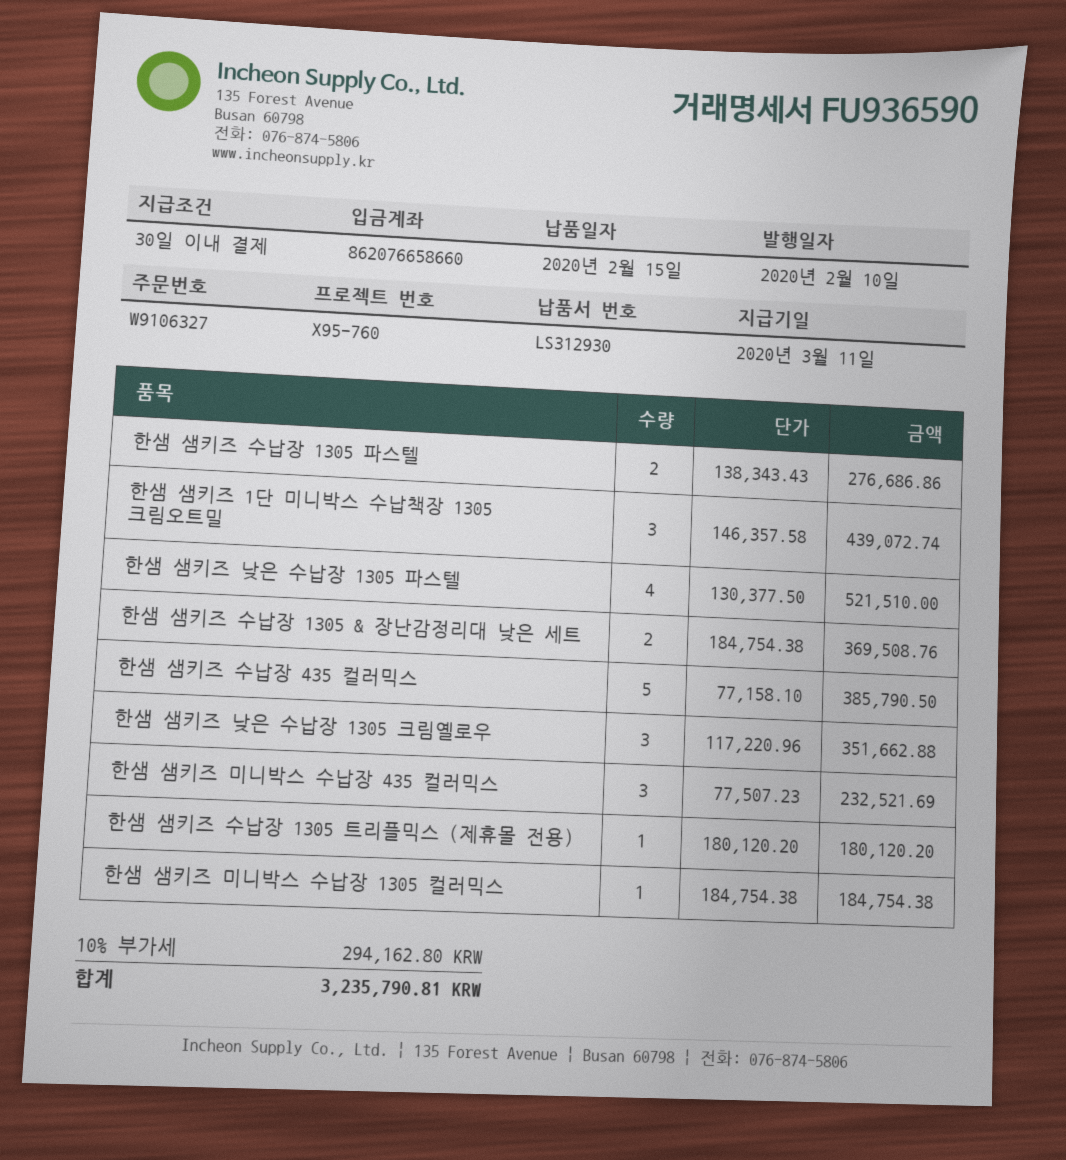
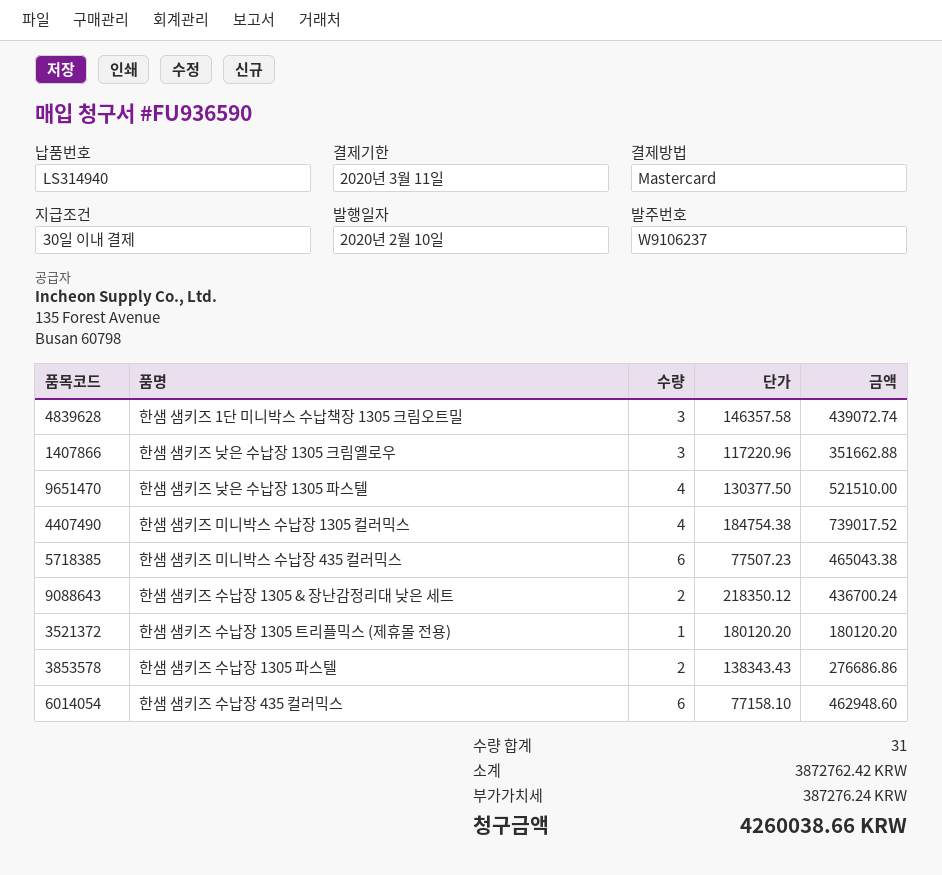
order number: W9106327 -> W9106237
delivery note number: LS312930 -> LS314940
한샘 샘키즈 수납장 1305 & 장난감정리대 낮은 세트: 2 x 184754.38 = 369508.76 -> 2 x 218350.12 = 436700.24
한샘 샘키즈 수납장 435 컬러믹스: 5 x 77158.10 = 385790.50 -> 6 x 77158.10 = 462948.60
한샘 샘키즈 미니박스 수납장 435 컬러믹스: 3 x 77507.23 = 232521.69 -> 6 x 77507.23 = 465043.38
한샘 샘키즈 미니박스 수납장 1305 컬러믹스: 1 x 184754.38 = 184754.38 -> 4 x 184754.38 = 739017.52
tax: 294162.80 -> 387276.24
total: 3235790.81 -> 4260038.66

